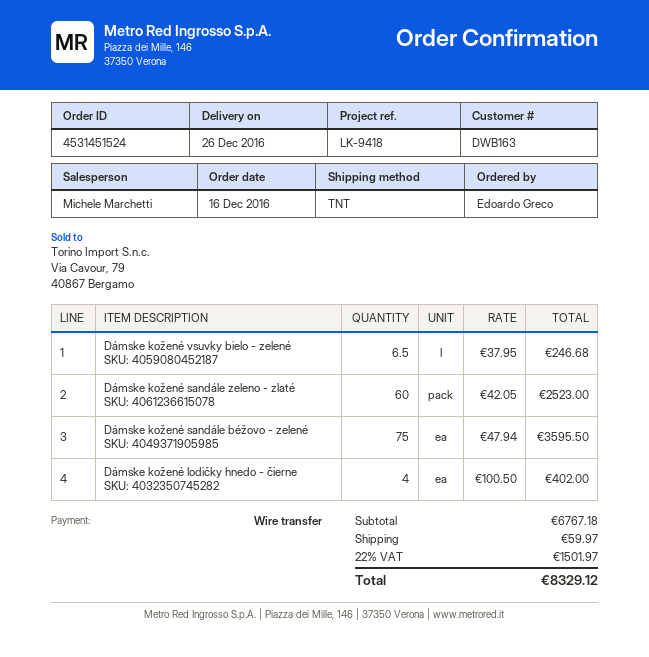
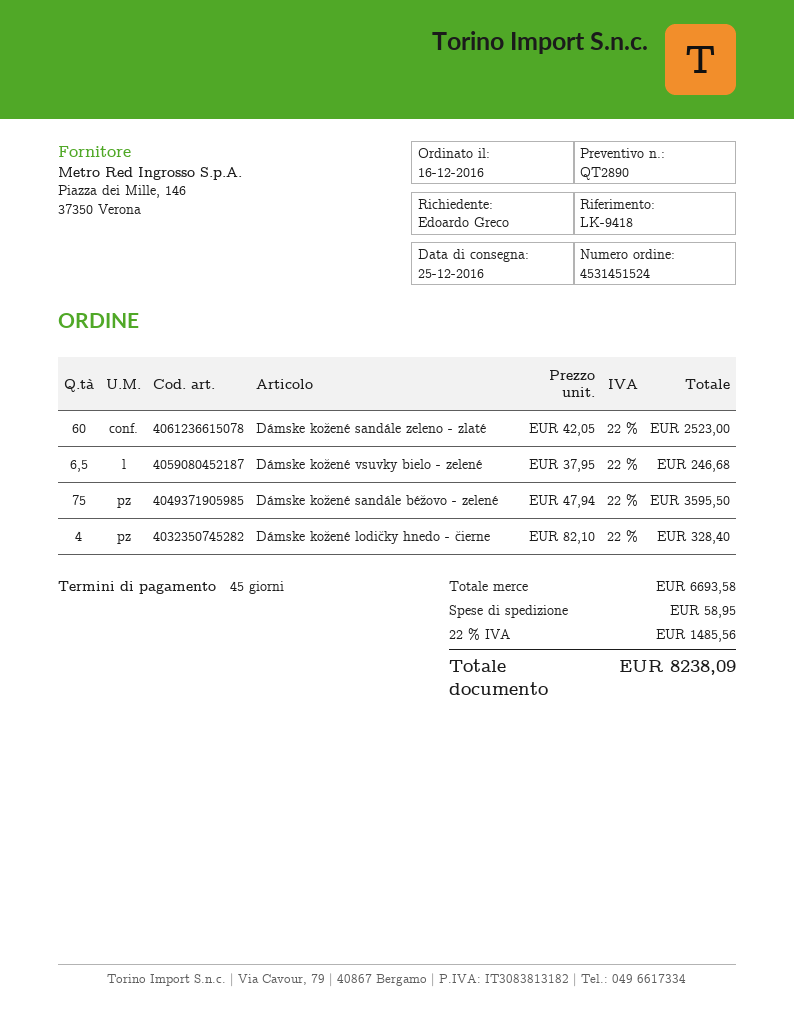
delivery date: 2016-12-26 -> 2016-12-25
Dámske kožené lodičky hnedo - čierne: 4 x 100.50 = 402.00 -> 4 x 82.10 = 328.40
subtotal: 6767.18 -> 6693.58
shipping: 59.97 -> 58.95
tax: 22% = 1501.97 -> 22% = 1485.56
total: 8329.12 -> 8238.09

